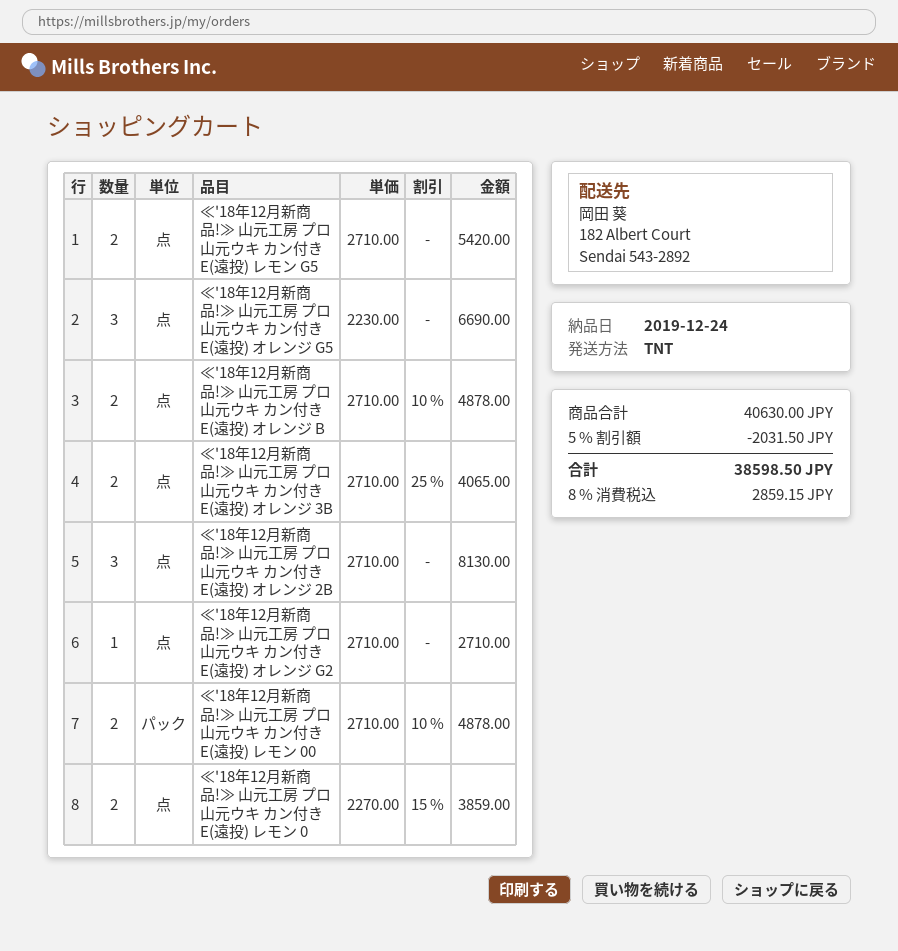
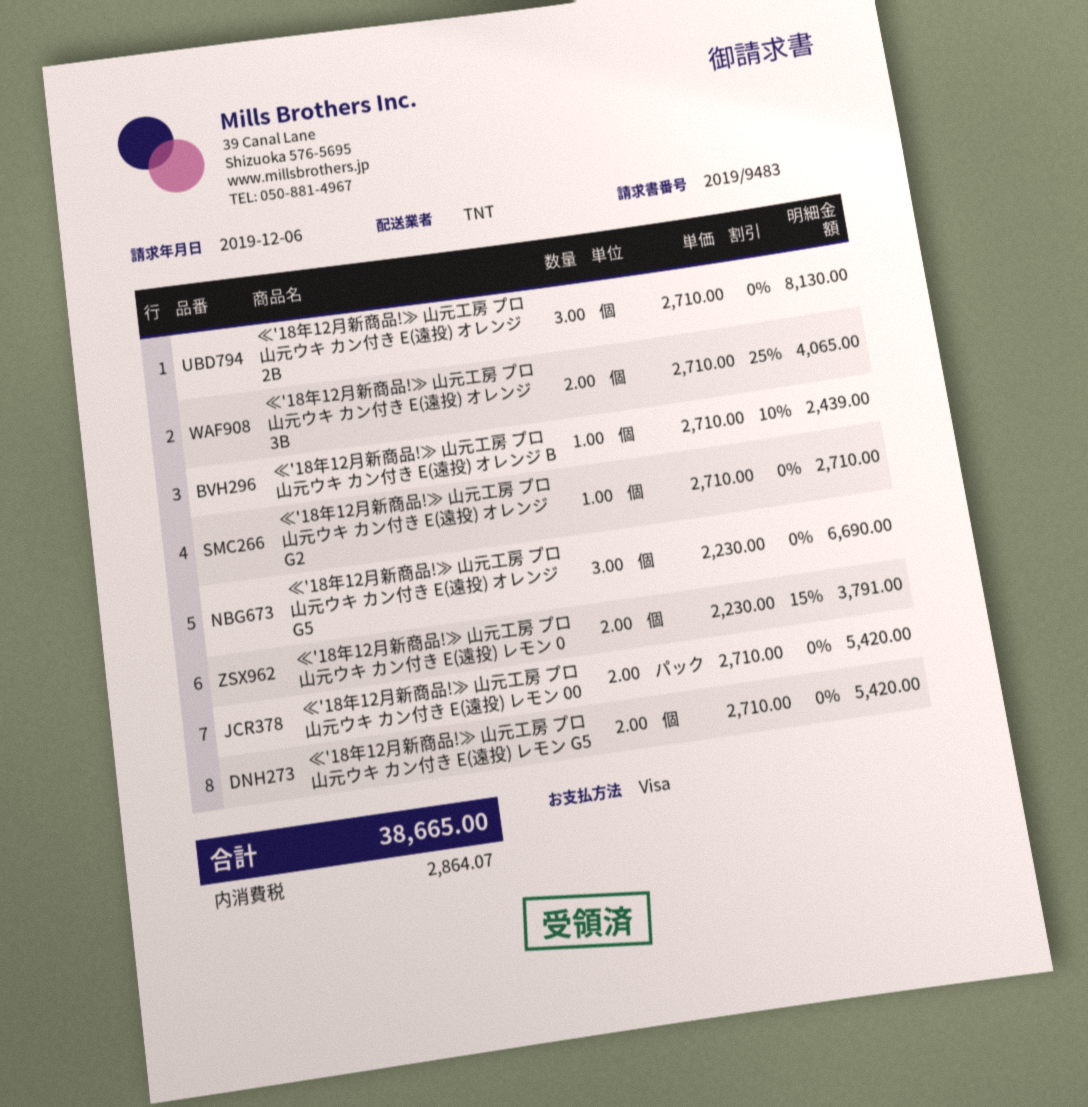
≪'18年12月新商品!≫ 山元工房 プロ山元ウキ カン付き E(遠投) オレンジ B: 2 x 2710.00 - 10% = 4878.00 -> 1 x 2710.00 - 10% = 2439.00
≪'18年12月新商品!≫ 山元工房 プロ山元ウキ カン付き E(遠投) レモン 00: 2 x 2710.00 - 10% = 4878.00 -> 2 x 2710.00 = 5420.00
≪'18年12月新商品!≫ 山元工房 プロ山元ウキ カン付き E(遠投) レモン 0: 2 x 2270.00 - 15% = 3859.00 -> 2 x 2230.00 - 15% = 3791.00
discount: 5% = 2031.50 -> none
tax: 2859.15 -> 2864.07
total: 38598.50 -> 38665.00

